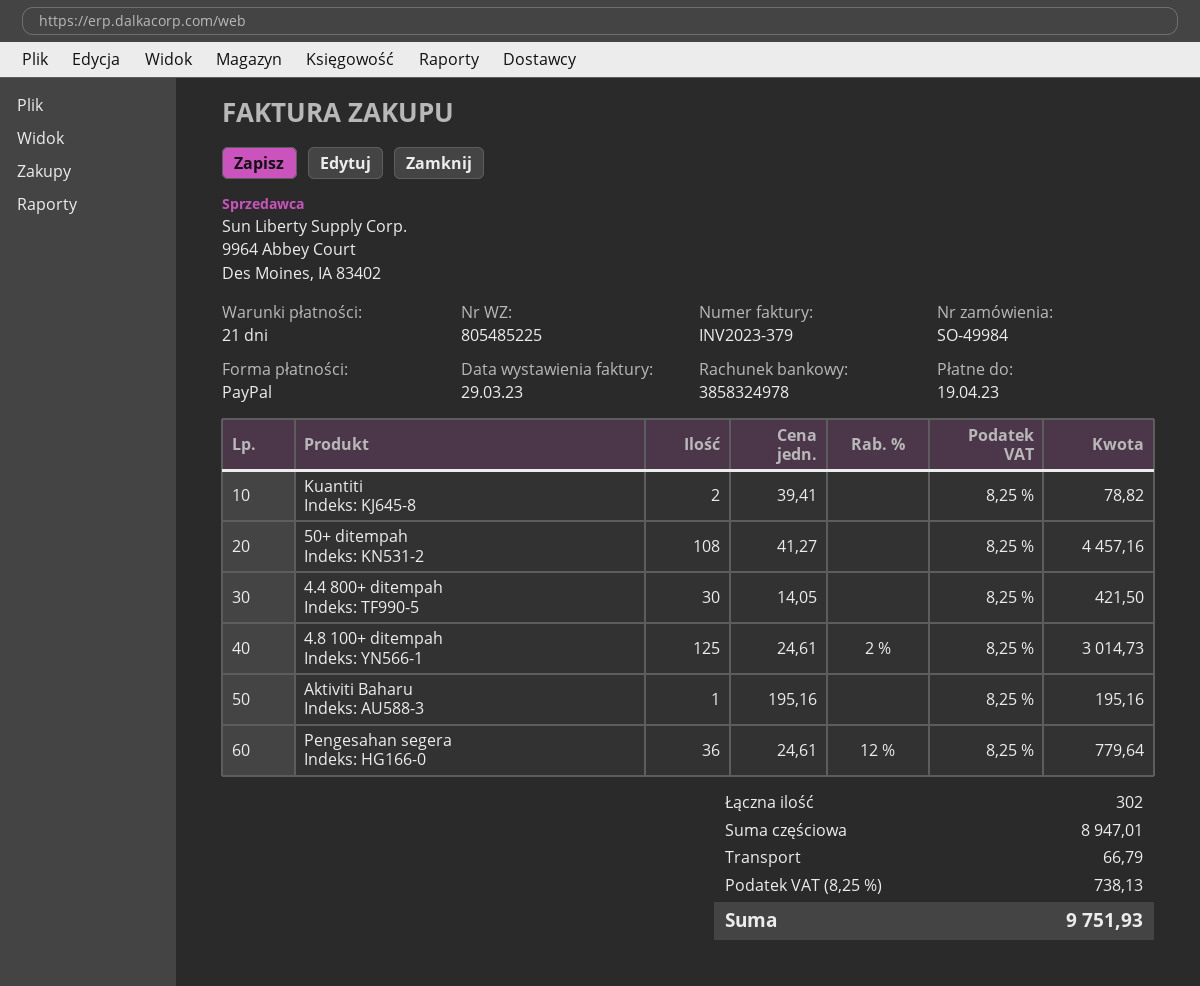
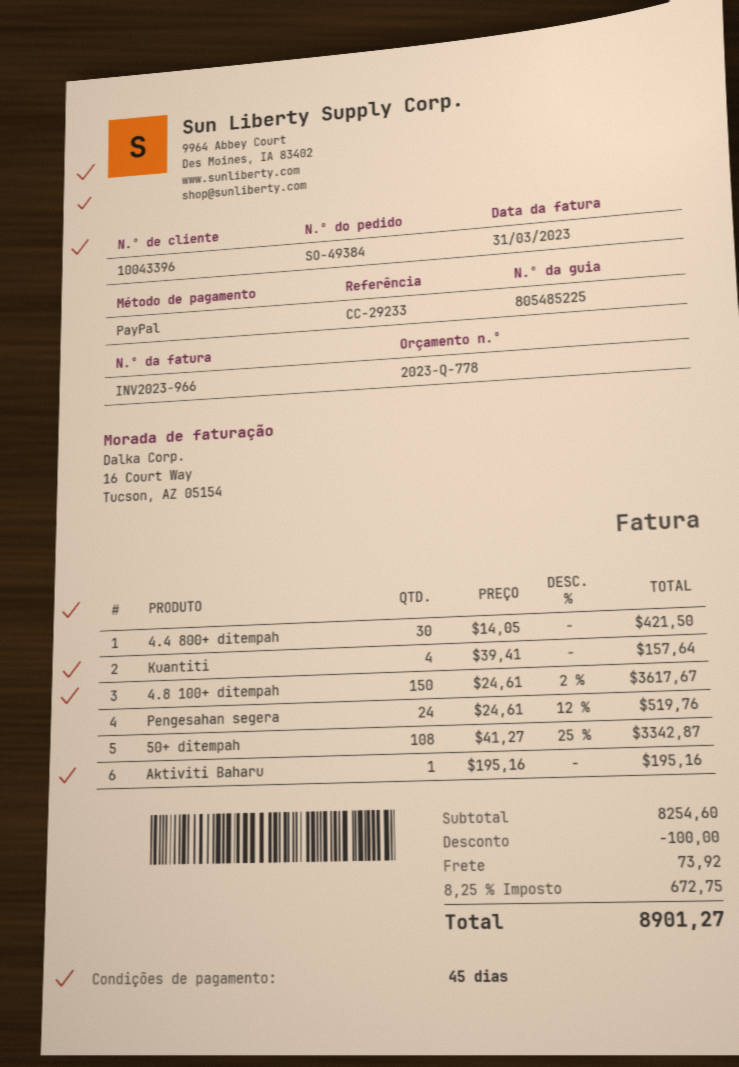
order number: SO-49984 -> SO-49384
invoice number: INV2023-379 -> INV2023-966
invoice date: 2023-03-29 -> 2023-03-31
payment terms: 21 days -> 45 days
Kuantiti: 2 x 39.41 = 78.82 -> 4 x 39.41 = 157.64
50+ ditempah: 108 x 41.27 = 4457.16 -> 108 x 41.27 - 25% = 3342.87
4.8 100+ ditempah: 125 x 24.61 - 2% = 3014.73 -> 150 x 24.61 - 2% = 3617.67
Pengesahan segera: 36 x 24.61 - 12% = 779.64 -> 24 x 24.61 - 12% = 519.76
subtotal: 8947.01 -> 8254.60
discount: none -> 100.00
shipping: 66.79 -> 73.92
tax: 8.25% = 738.13 -> 8.25% = 672.75
total: 9751.93 -> 8901.27

